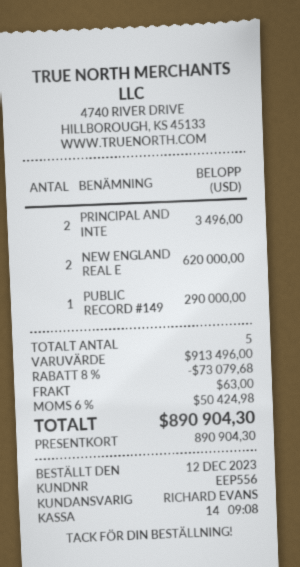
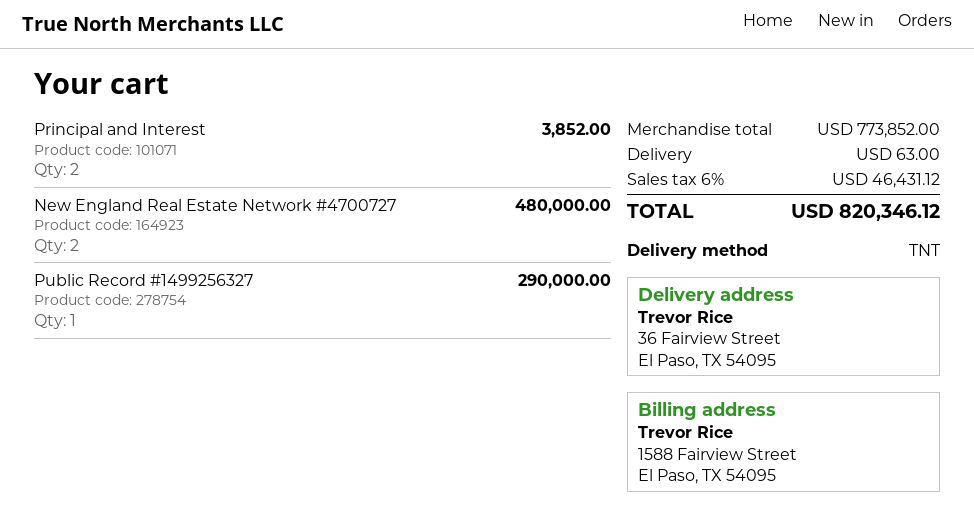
PRINCIPAL AND INTE: 2 for 3496.00 -> 2 for 3852.00
NEW ENGLAND REAL E: 2 for 620000.00 -> 2 for 480000.00
subtotal: 913496.00 -> 773852.00
discount: 8% = 73079.68 -> none
tax: 6% = 50424.98 -> 6% = 46431.12
total: 890904.30 -> 820346.12

